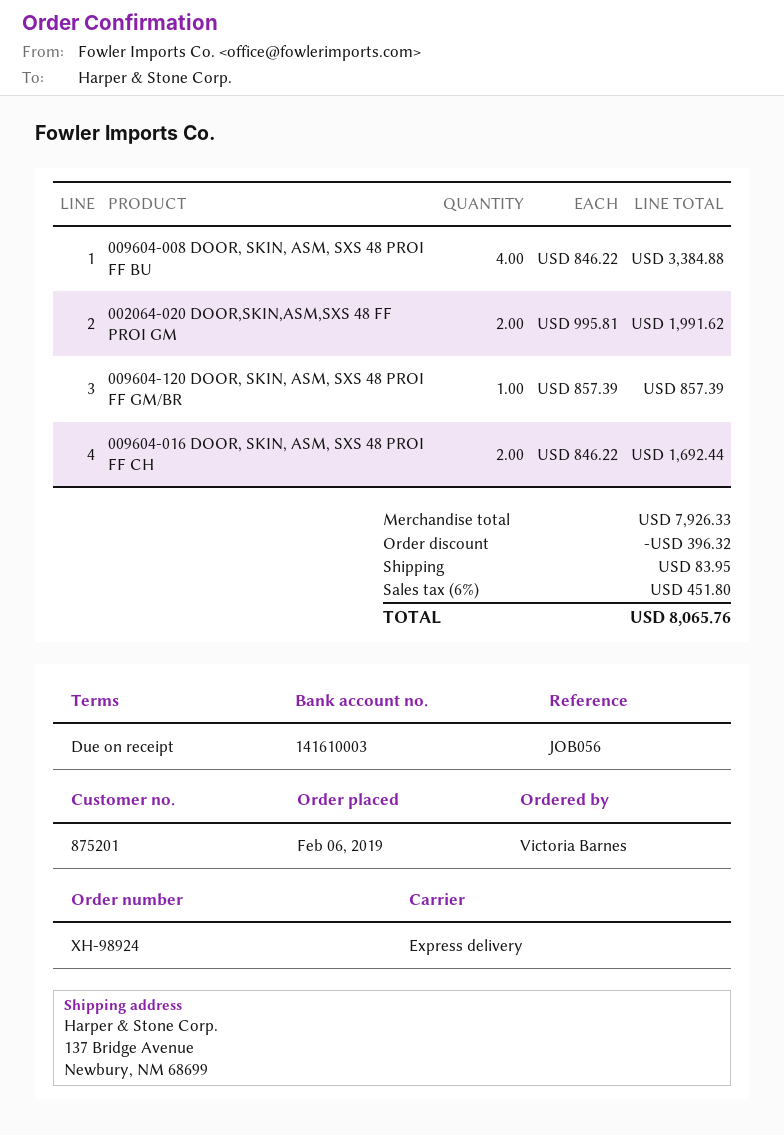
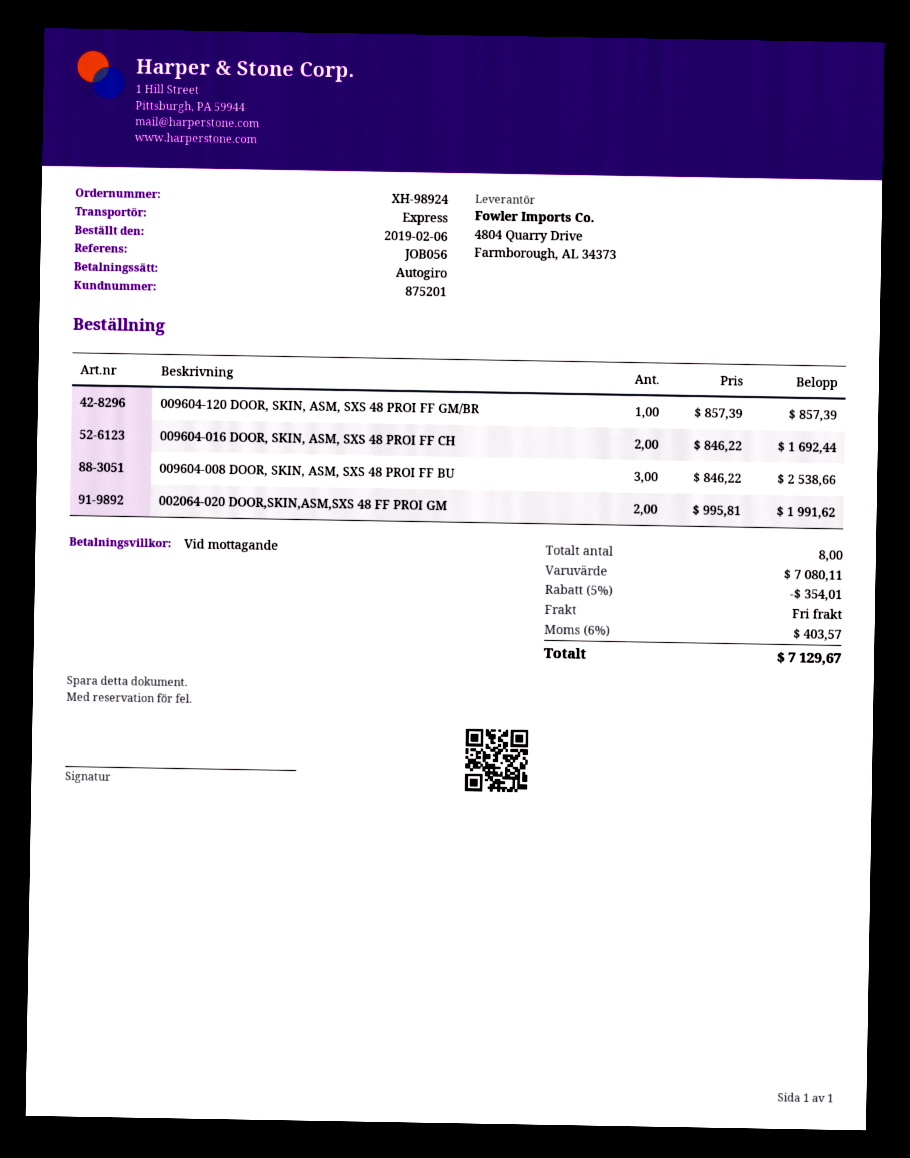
009604-008 DOOR, SKIN, ASM, SXS 48 PROI FF BU: 4 x 846.22 = 3384.88 -> 3 x 846.22 = 2538.66
subtotal: 7926.33 -> 7080.11
discount: 396.32 -> 354.01
shipping: 83.95 -> 0.00
tax: 6% = 451.80 -> 6% = 403.57
total: 8065.76 -> 7129.67

